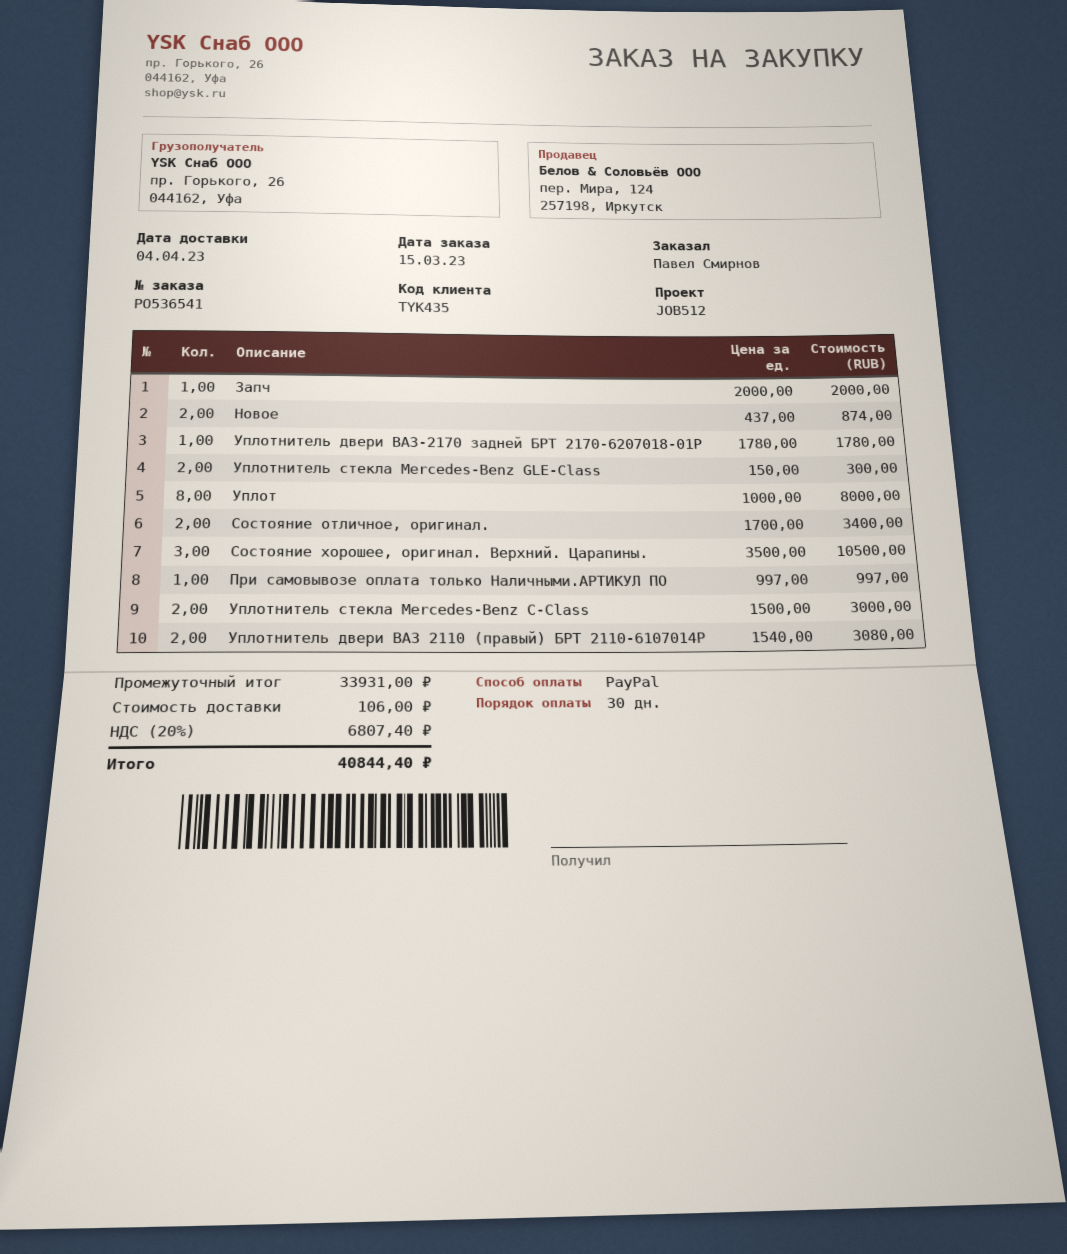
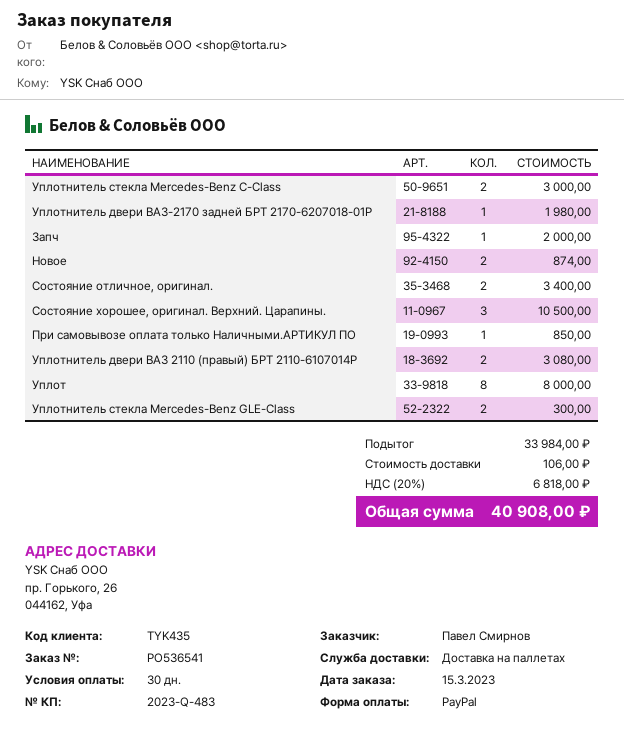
Уплотнитель двери ВАЗ-2170 задней БРТ 2170-6207018-01Р: 1 for 1780.00 -> 1 for 1980.00
При самовывозе оплата только Наличными.АРТИКУЛ ПО: 1 for 997.00 -> 1 for 850.00
subtotal: 33931.00 -> 33984.00
tax: 20% = 6807.40 -> 20% = 6818.00
total: 40844.40 -> 40908.00

